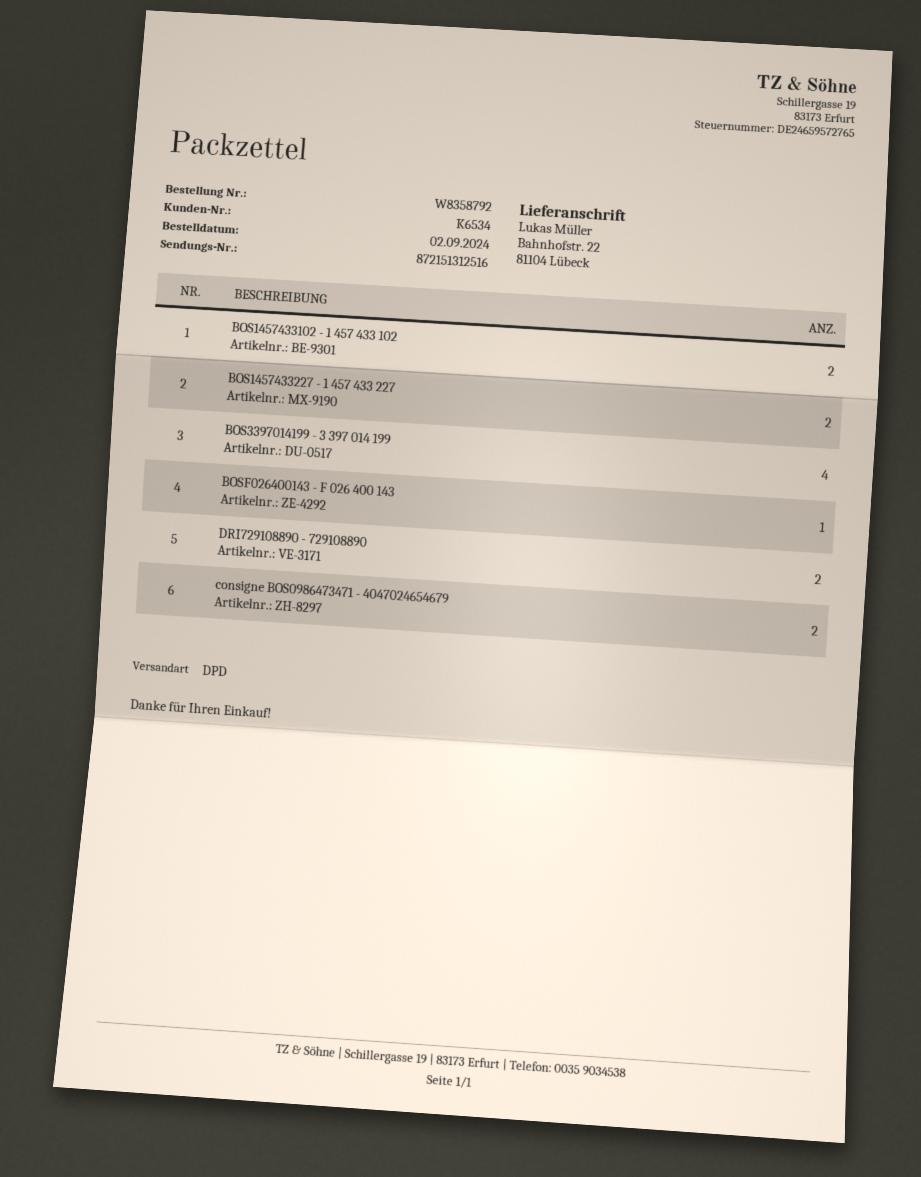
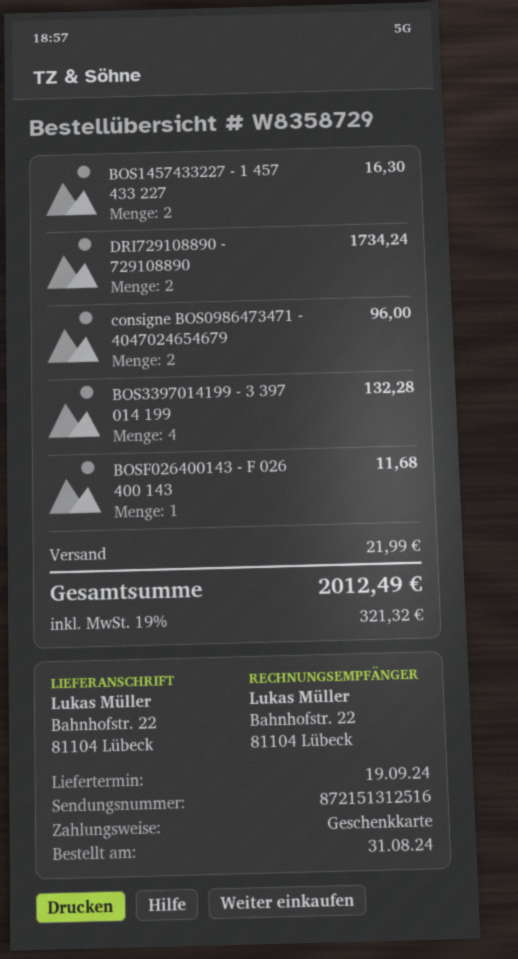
order number: W8358792 -> W8358729
order date: 2024-09-02 -> 2024-08-31
BOS1457433102 - 1 457 433 102: 2 -> none

